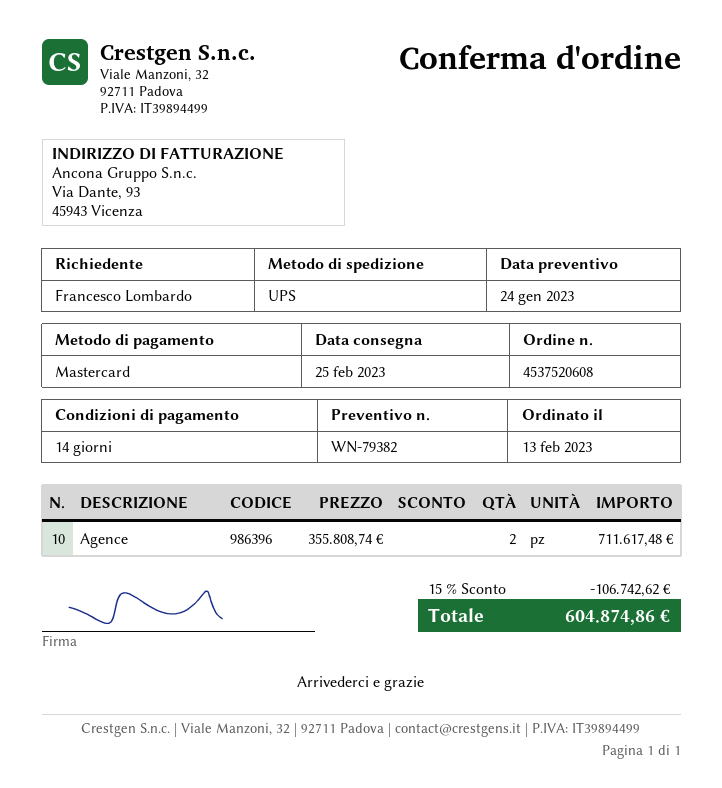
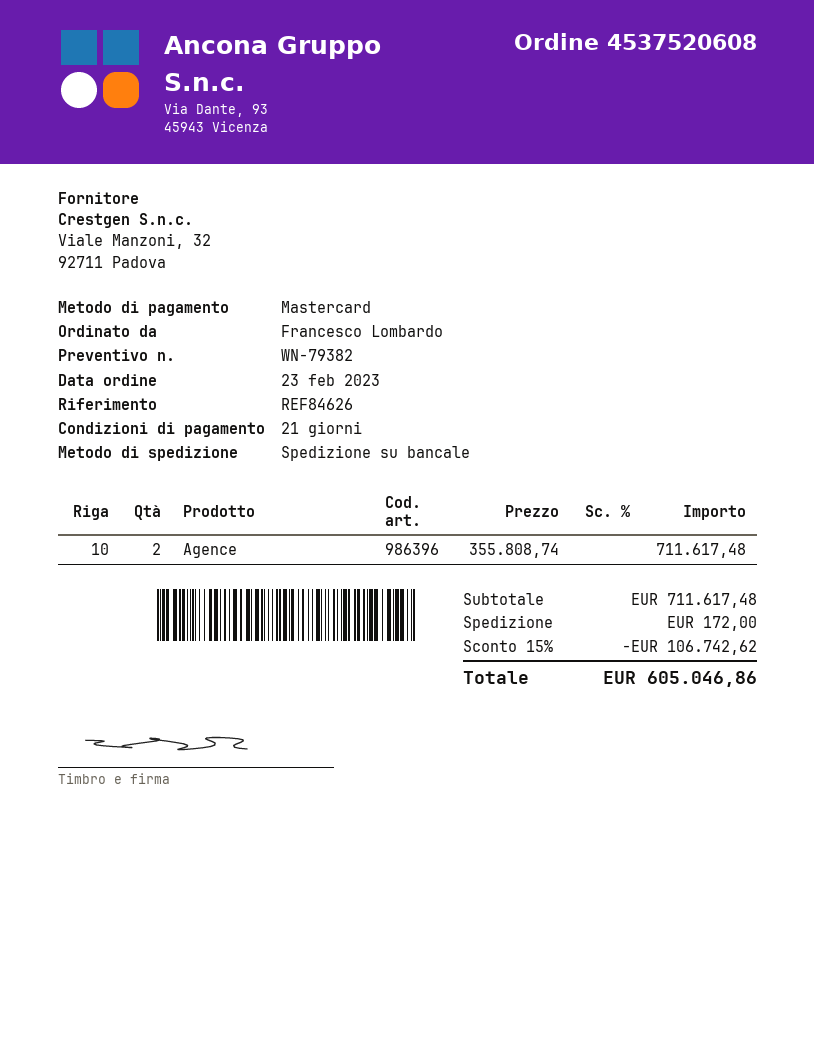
order date: 2023-02-13 -> 2023-02-23
payment terms: 14 days -> 21 days
shipping method: UPS -> pallet freight
shipping: none -> 172.00
total: 604874.86 -> 605046.86

